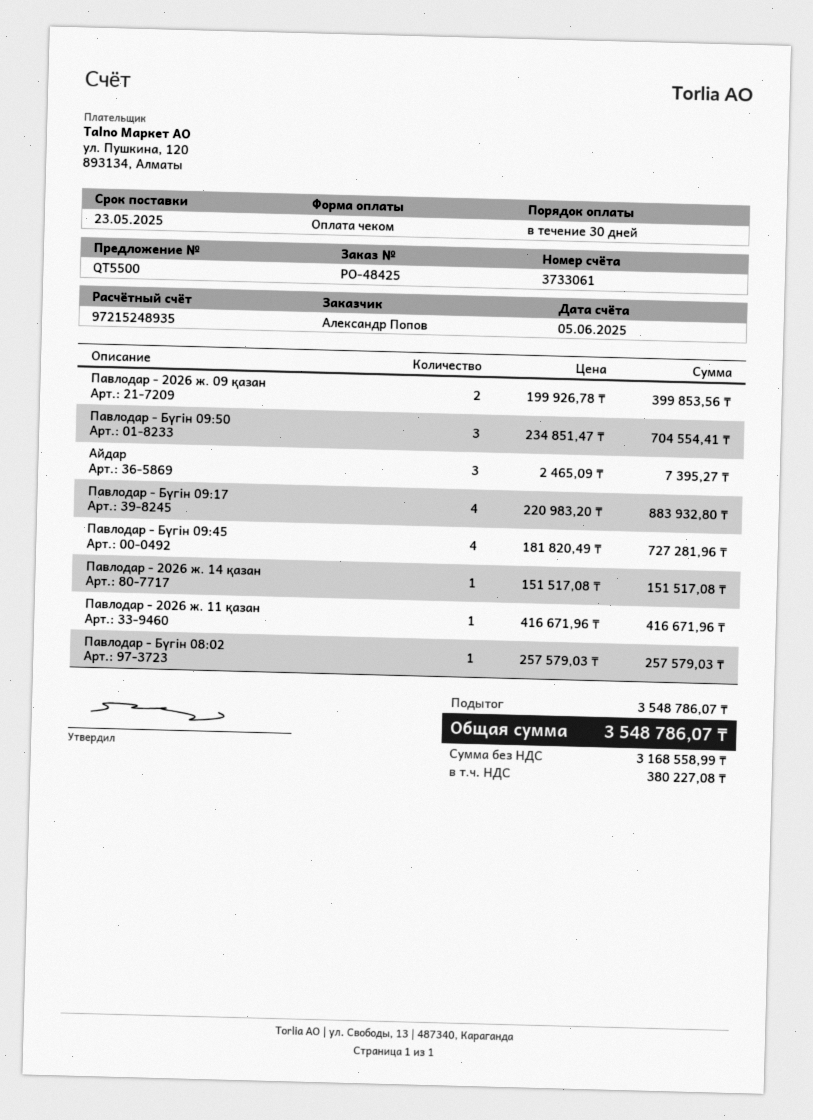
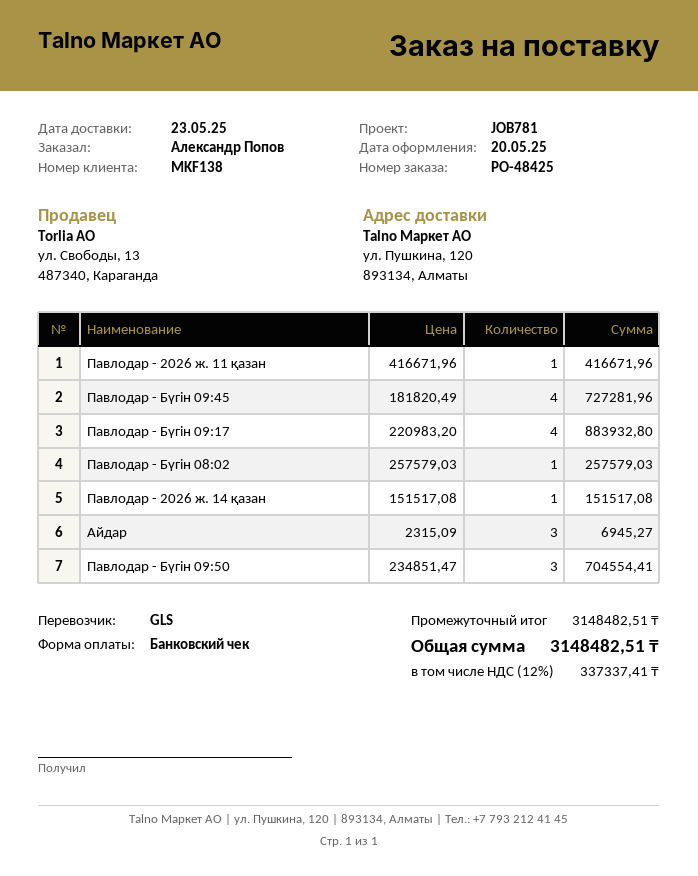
Павлодар - 2026 ж. 09 қазан: 2 x 199926.78 = 399853.56 -> none
Айдар: 3 x 2465.09 = 7395.27 -> 3 x 2315.09 = 6945.27
subtotal: 3548786.07 -> 3148482.51
tax: 380227.08 -> 337337.41
total: 3548786.07 -> 3148482.51

